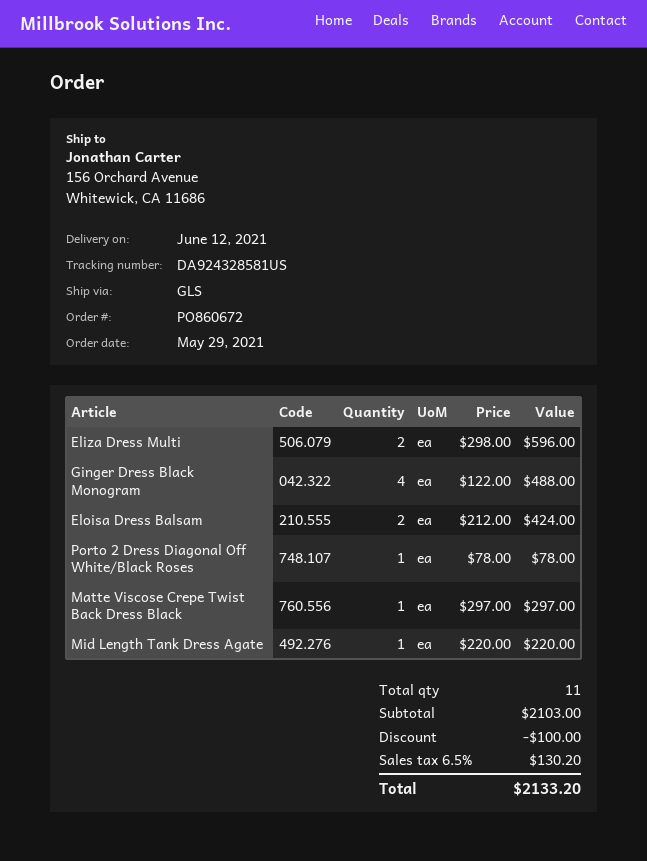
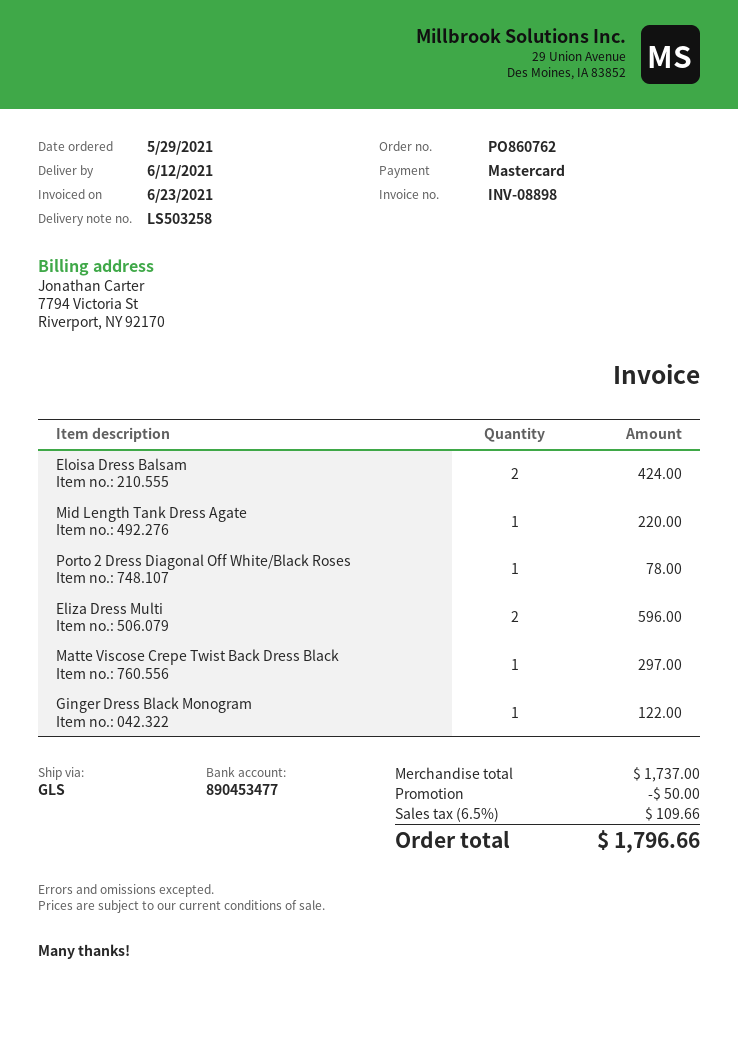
order number: PO860672 -> PO860762
Ginger Dress Black Monogram: 4 for 488.00 -> 1 for 122.00
subtotal: 2103.00 -> 1737.00
discount: 100.00 -> 50.00
tax: 6.5% = 130.20 -> 6.5% = 109.66
total: 2133.20 -> 1796.66

